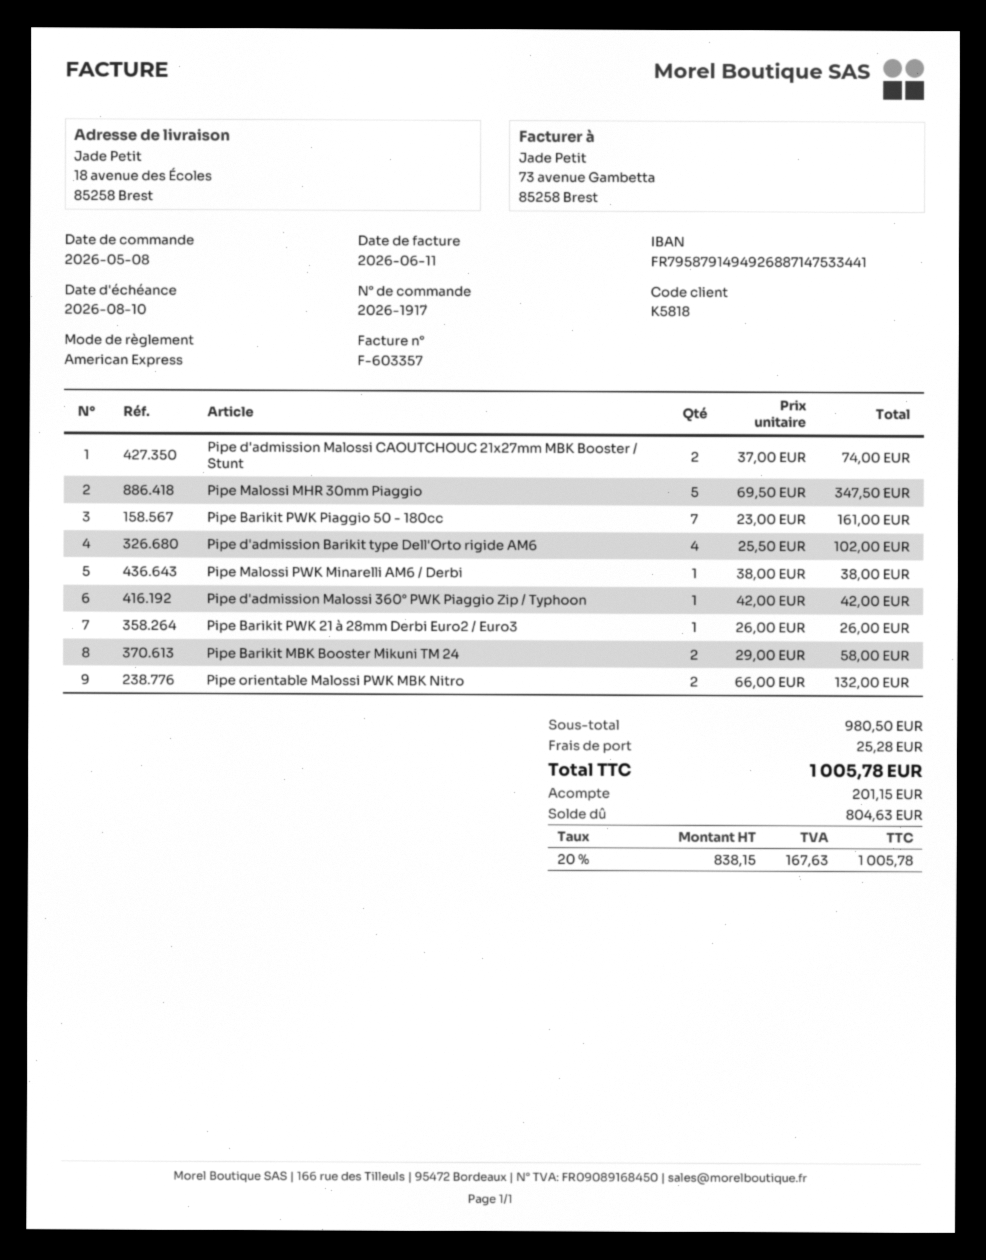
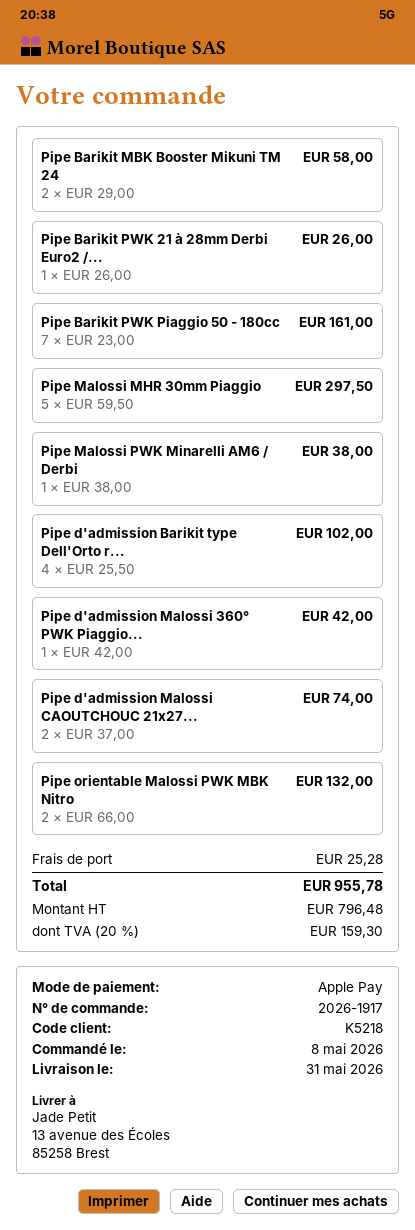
customer number: K5818 -> K5218
payment method: American Express -> Apple Pay
ship to: 18 avenue des Écoles, 85258 Brest -> 13 avenue des Écoles, 85258 Brest
Pipe Malossi MHR 30mm Piaggio: 5 x 69.50 = 347.50 -> 5 x 59.50 = 297.50
net: 838.15 -> 796.48
tax: 20% = 167.63 -> 20% = 159.30
total: 1005.78 -> 955.78

